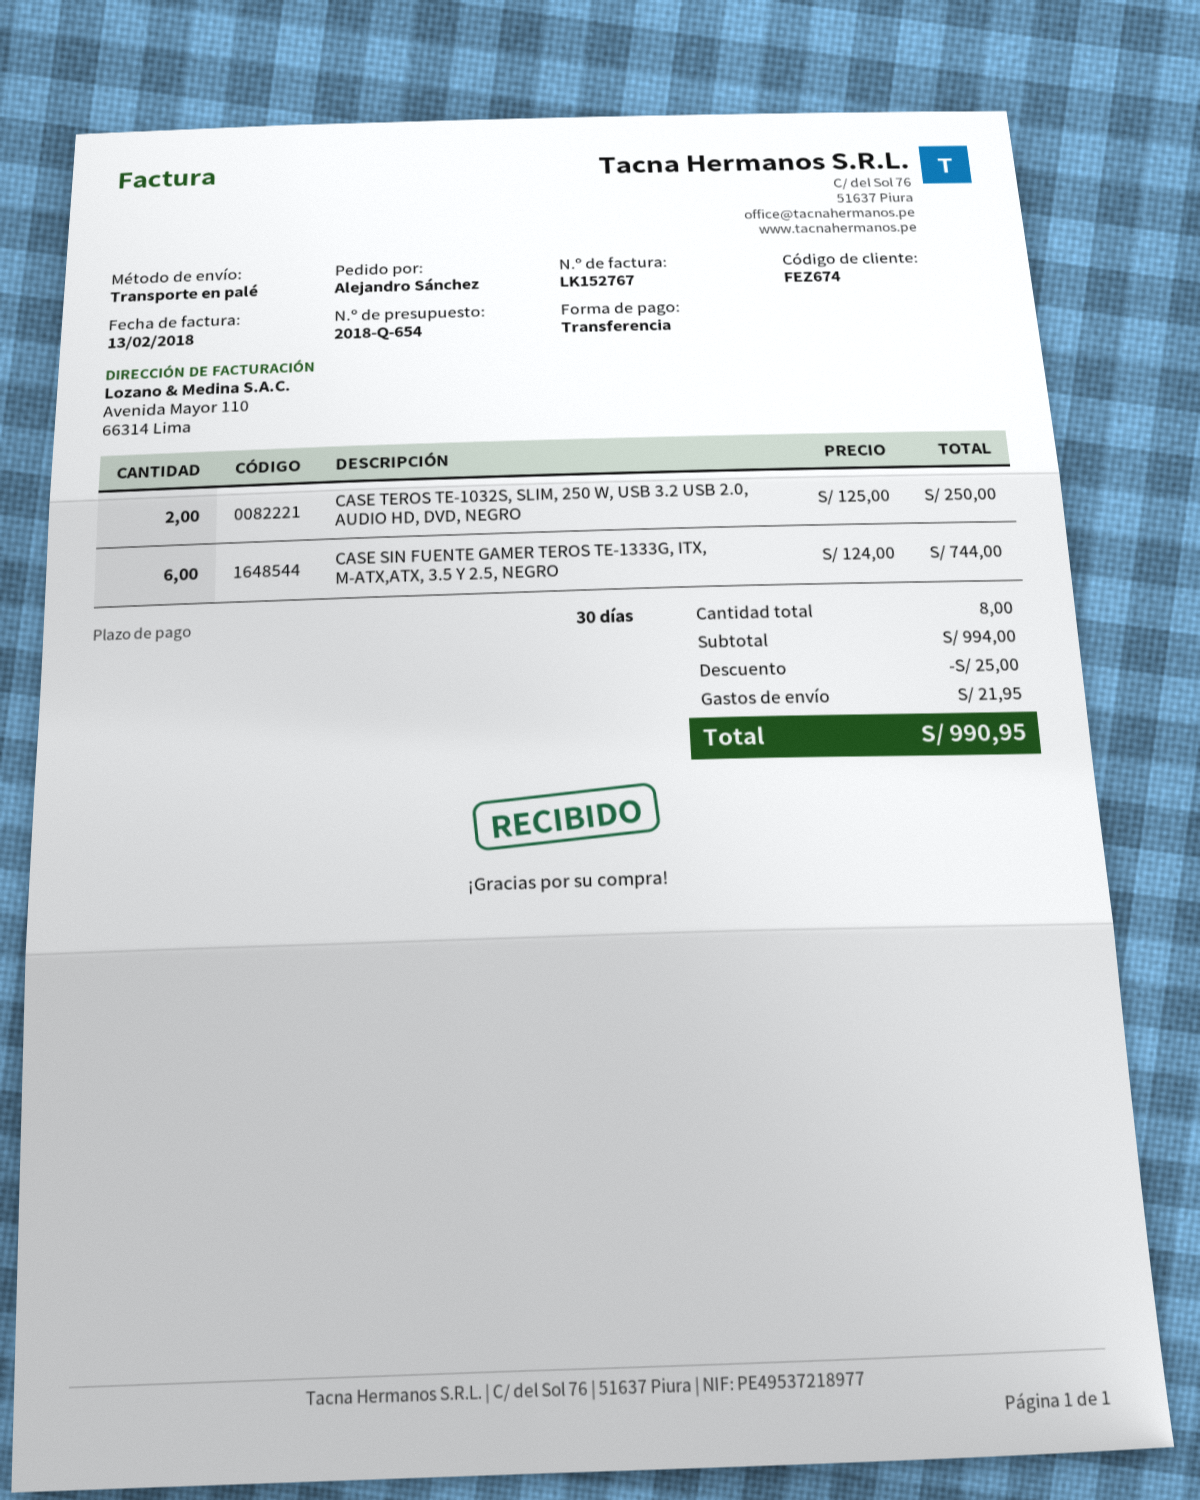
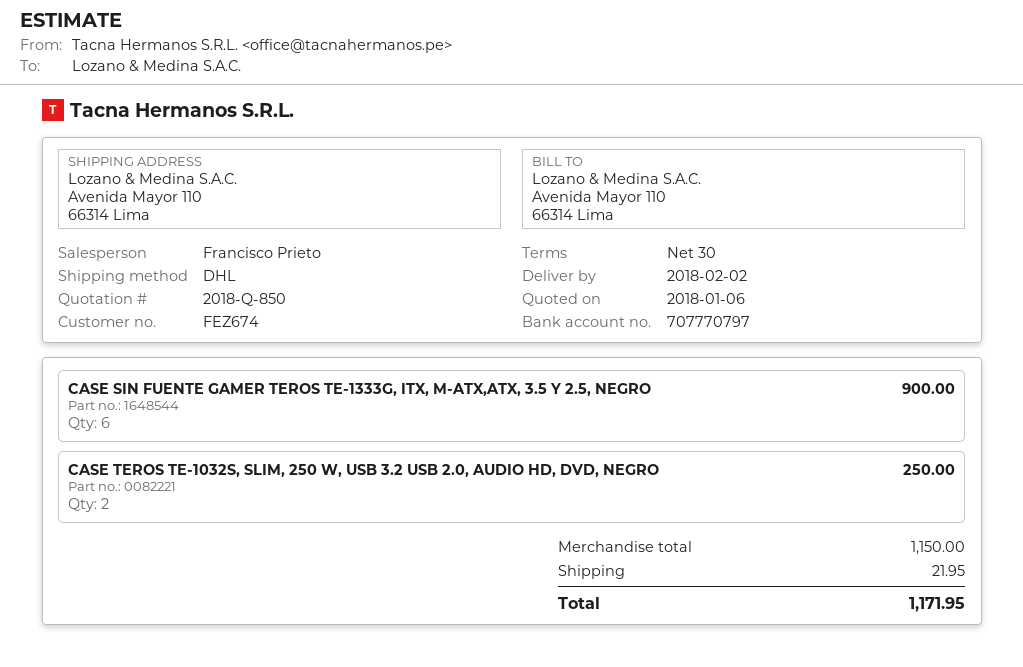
quote number: 2018-Q-654 -> 2018-Q-850
shipping method: pallet freight -> DHL
CASE SIN FUENTE GAMER TEROS TE-1333G, ITX, M-ATX,ATX, 3.5 Y 2.5, NEGRO: 6 for 744.00 -> 6 for 900.00
subtotal: 994.00 -> 1150.00
discount: 25.00 -> none
total: 990.95 -> 1171.95

